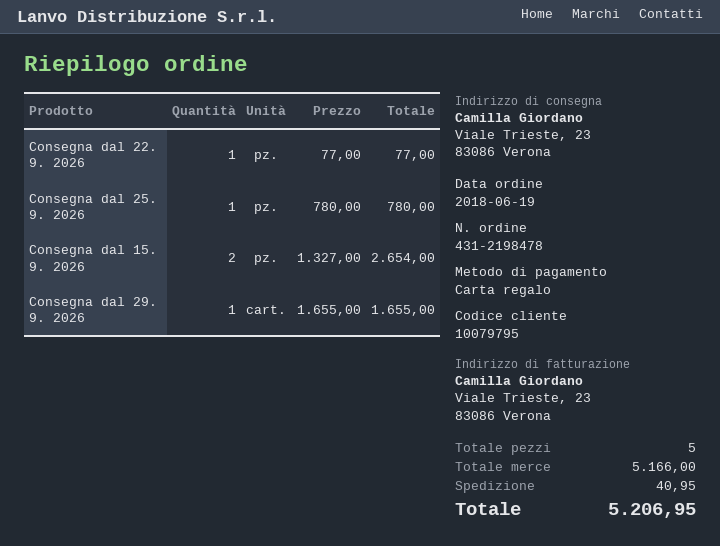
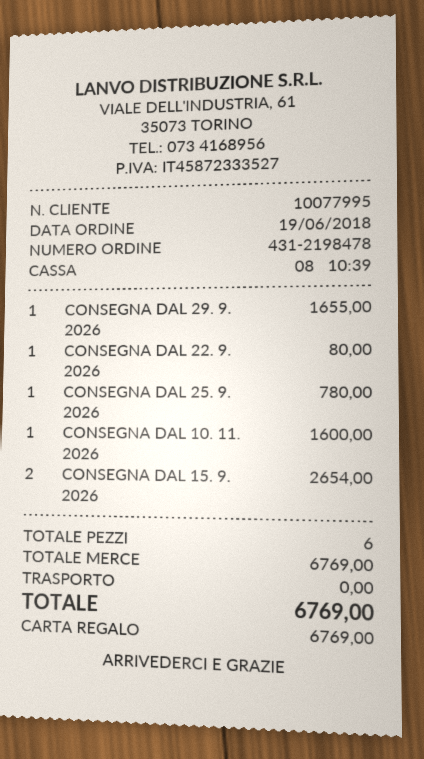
customer number: 10079795 -> 10077995
Consegna dal 22. 9. 2026: 1 for 77.00 -> 1 for 80.00
CONSEGNA DAL 10. 11. 2026: none -> 1 for 1600.00
total quantity: 5 -> 6
subtotal: 5166.00 -> 6769.00
shipping: 40.95 -> 0.00
total: 5206.95 -> 6769.00

